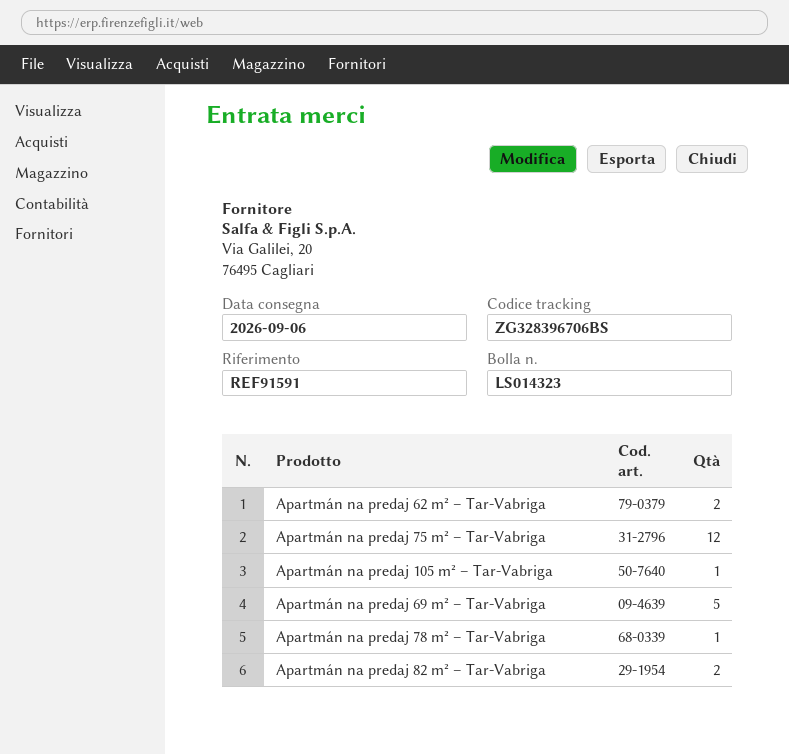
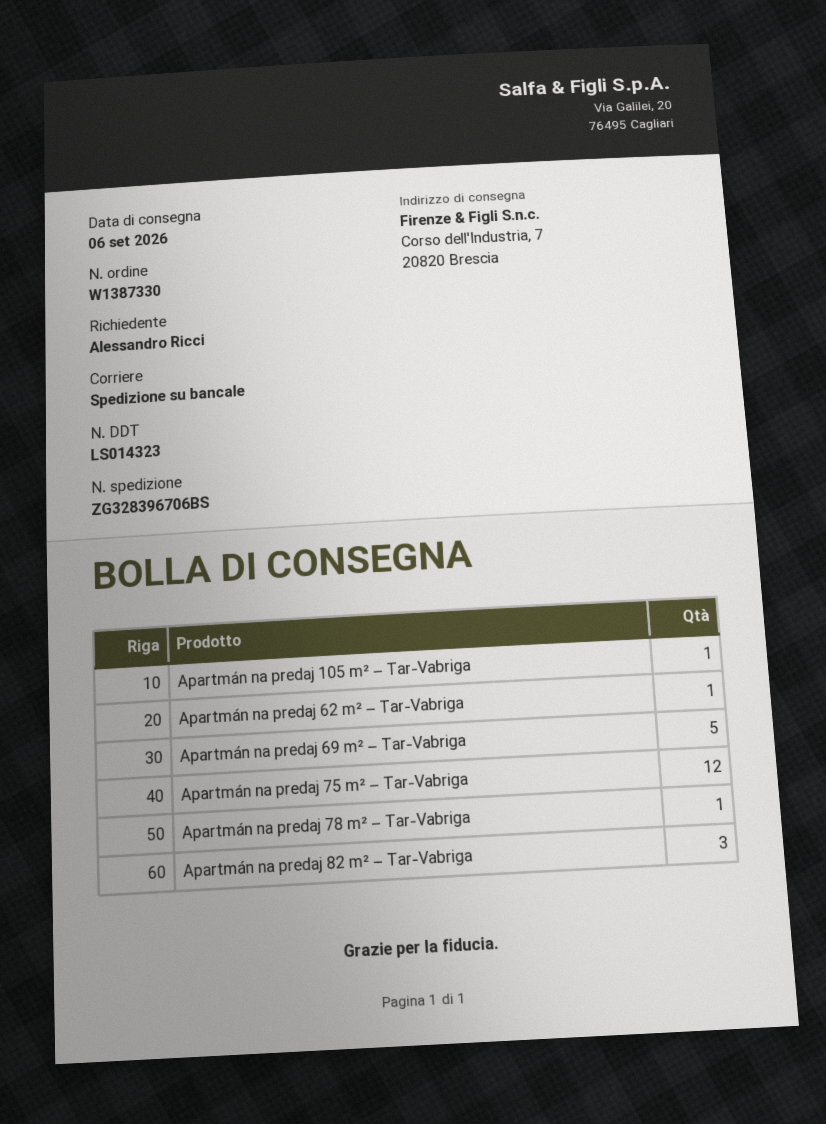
Apartmán na predaj 62 m² – Tar-Vabriga: 2 -> 1
Apartmán na predaj 82 m² – Tar-Vabriga: 2 -> 3

